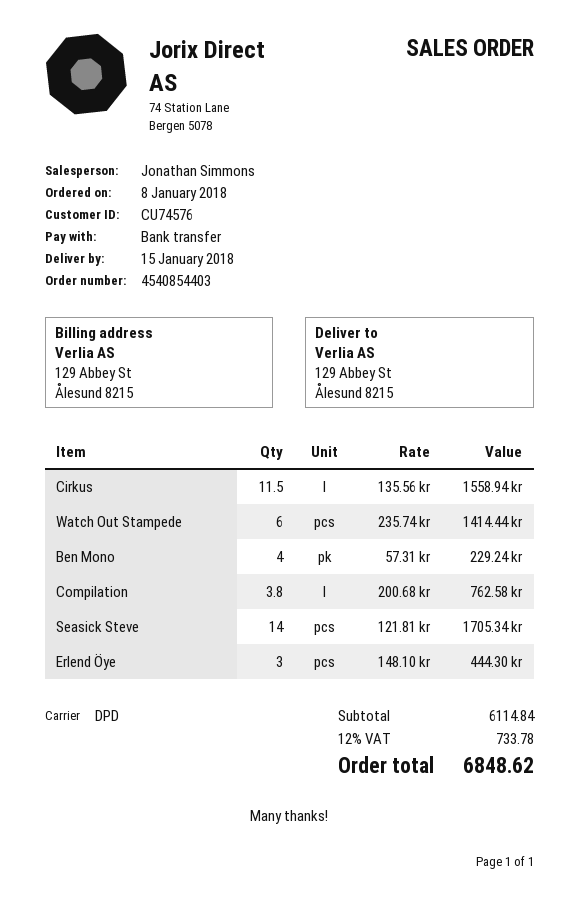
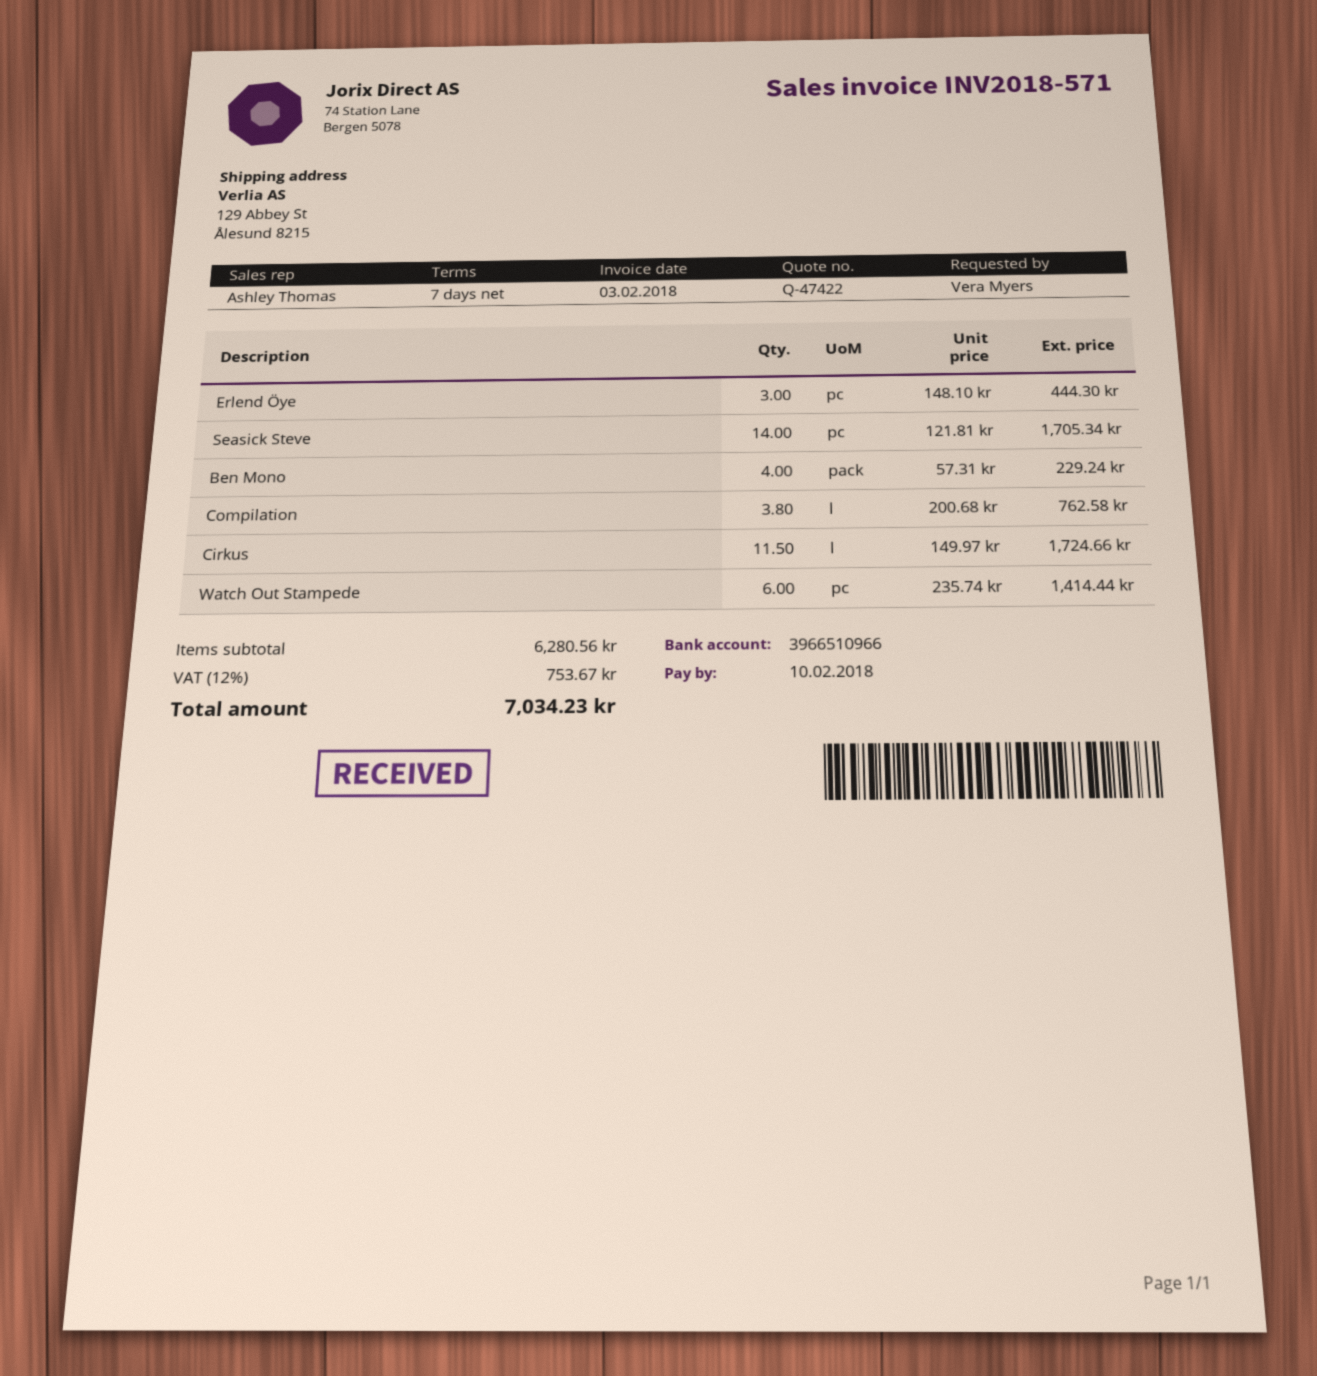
sales rep: Jonathan Simmons -> Ashley Thomas
Cirkus: 11.5 x 135.56 = 1558.94 -> 11.5 x 149.97 = 1724.66
subtotal: 6114.84 -> 6280.56
tax: 12% = 733.78 -> 12% = 753.67
total: 6848.62 -> 7034.23

